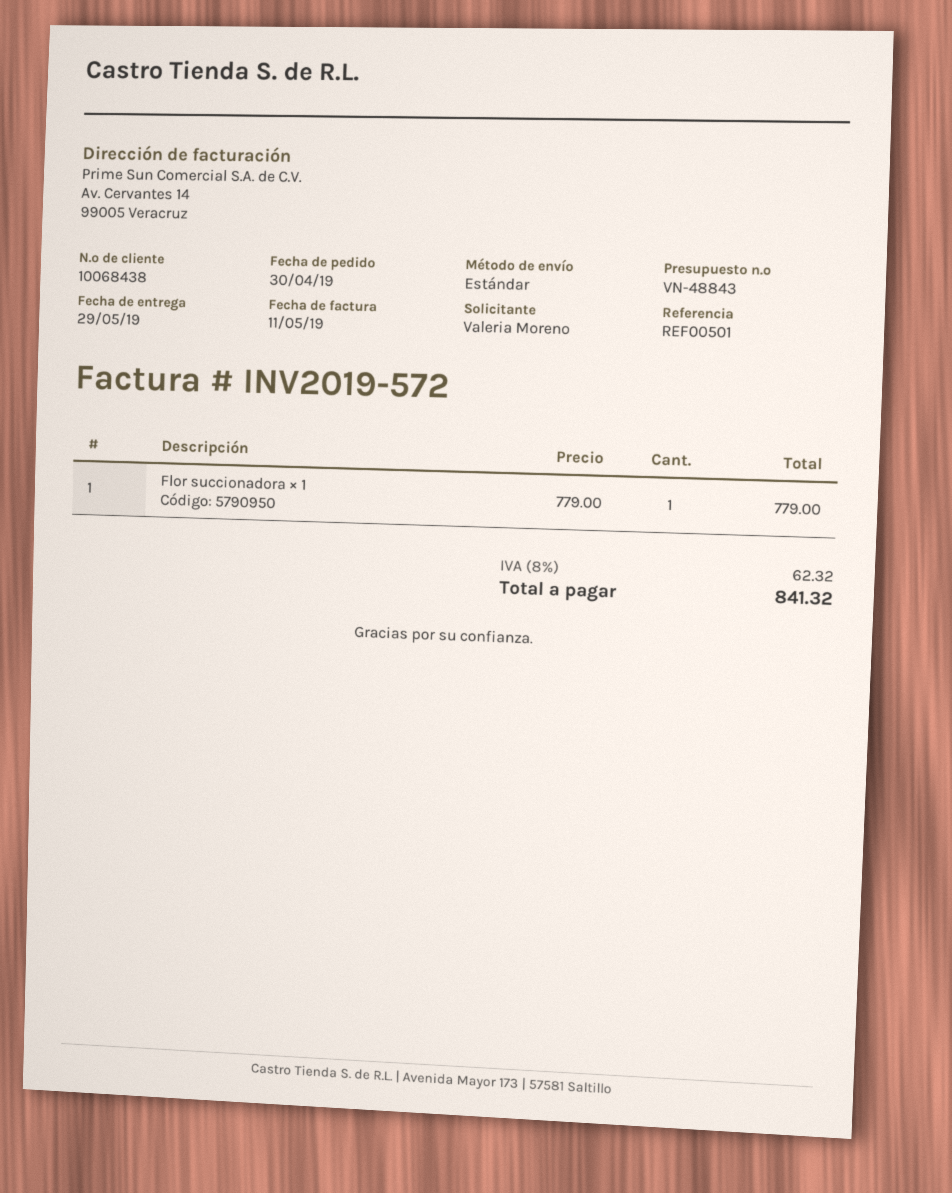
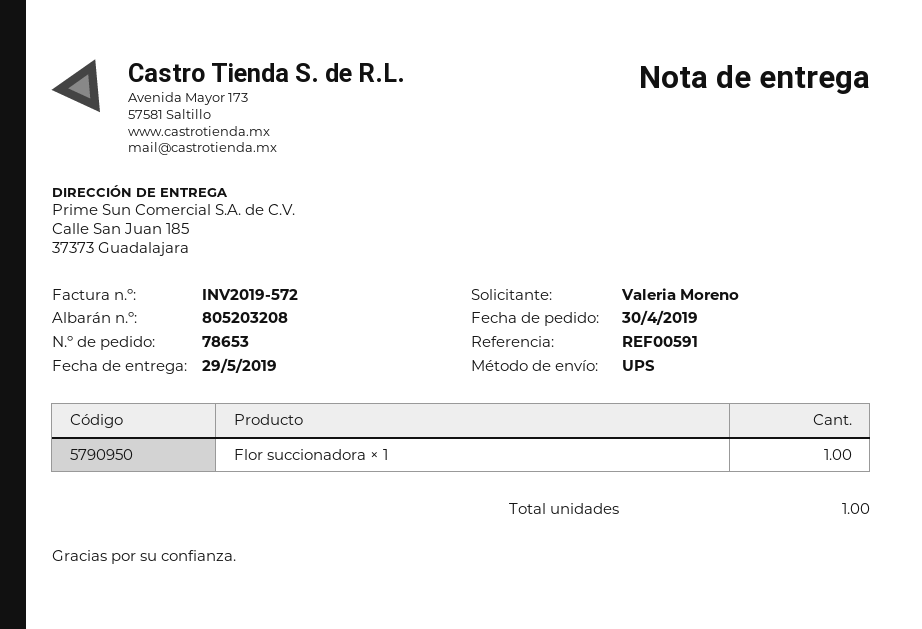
reference: REF00501 -> REF00591
shipping method: standard -> UPS

